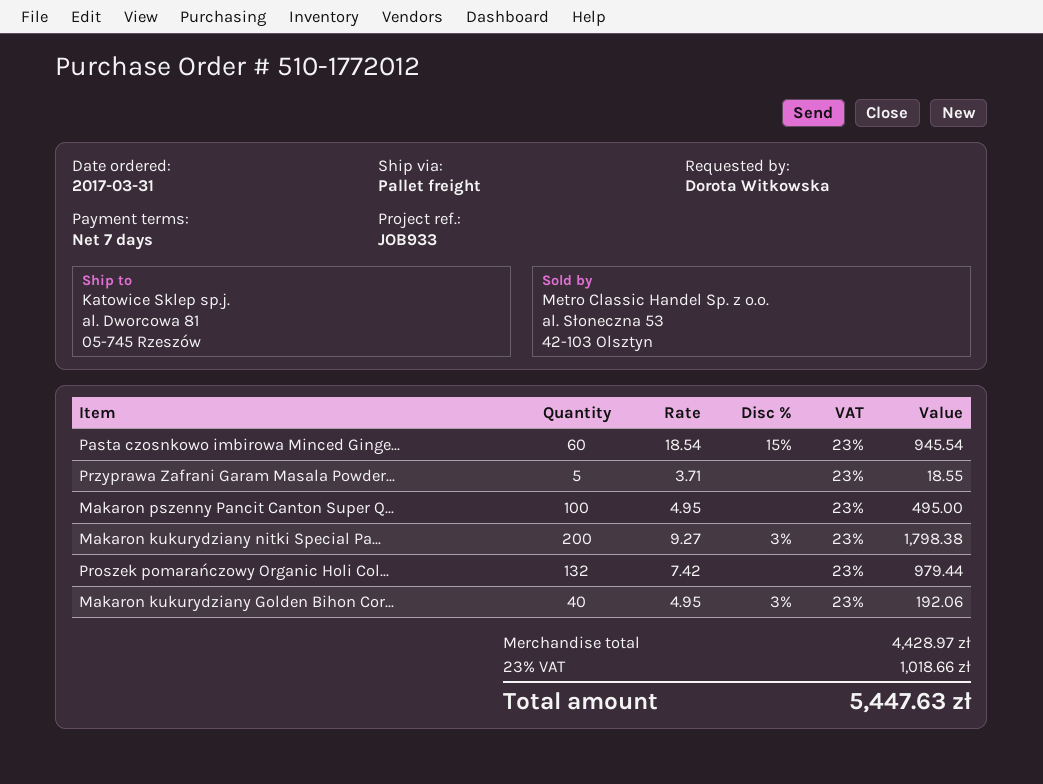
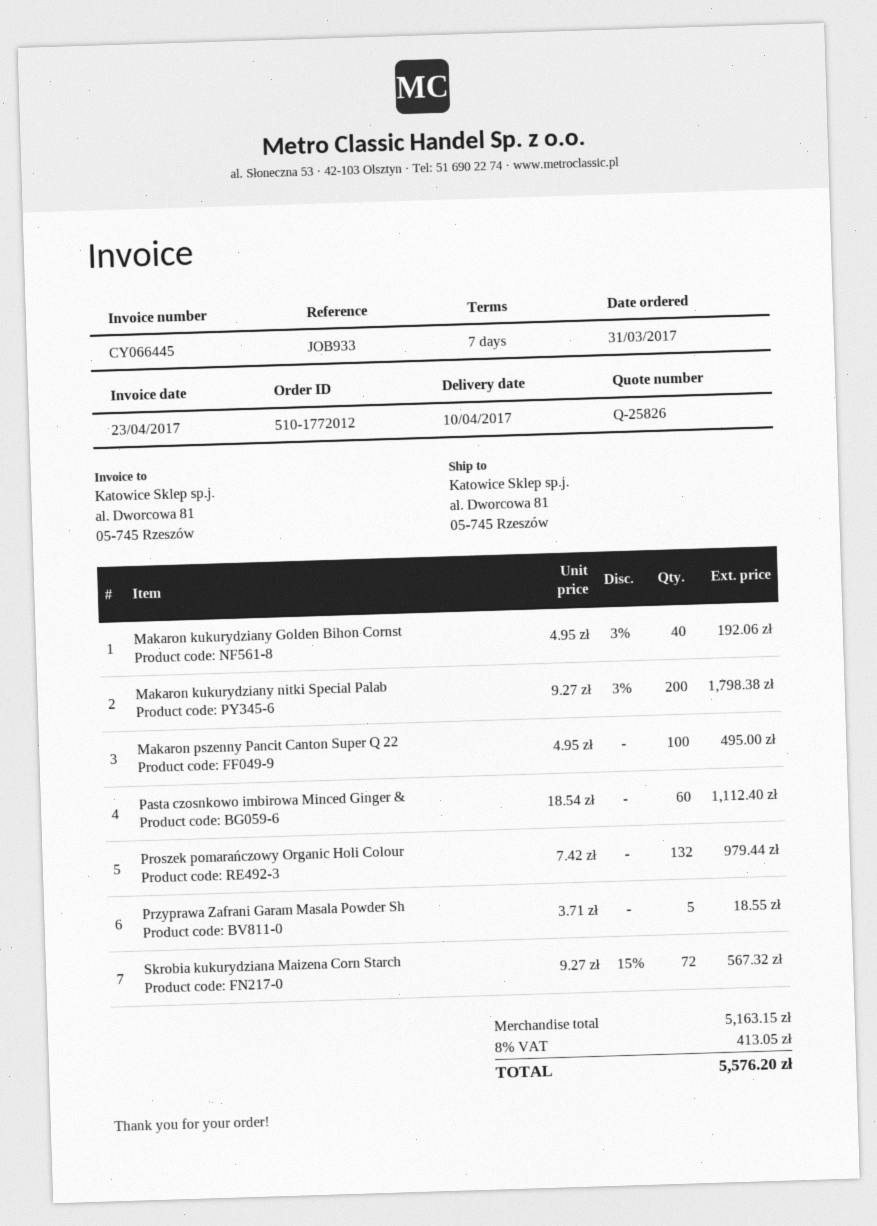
Pasta czosnkowo imbirowa Minced Ginge...: 60 x 18.54 - 15% = 945.54 -> 60 x 18.54 = 1112.40
Skrobia kukurydziana Maizena Corn Starch: none -> 72 x 9.27 - 15% = 567.32
subtotal: 4428.97 -> 5163.15
tax: 23% = 1018.66 -> 8% = 413.05
total: 5447.63 -> 5576.20

